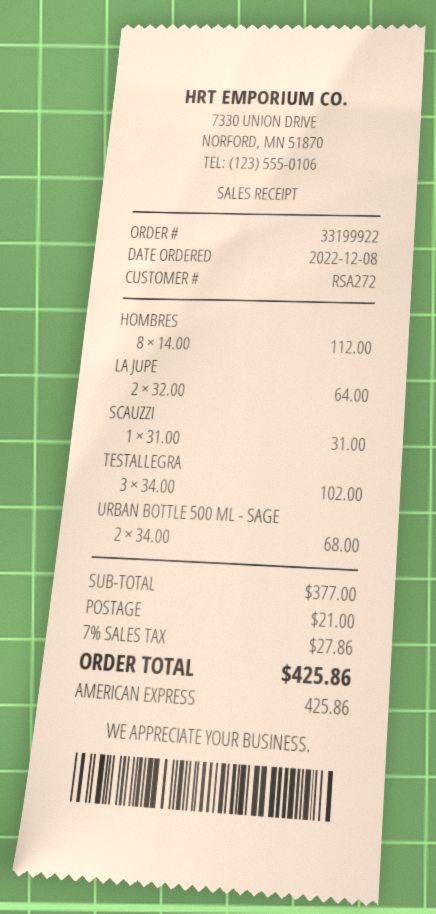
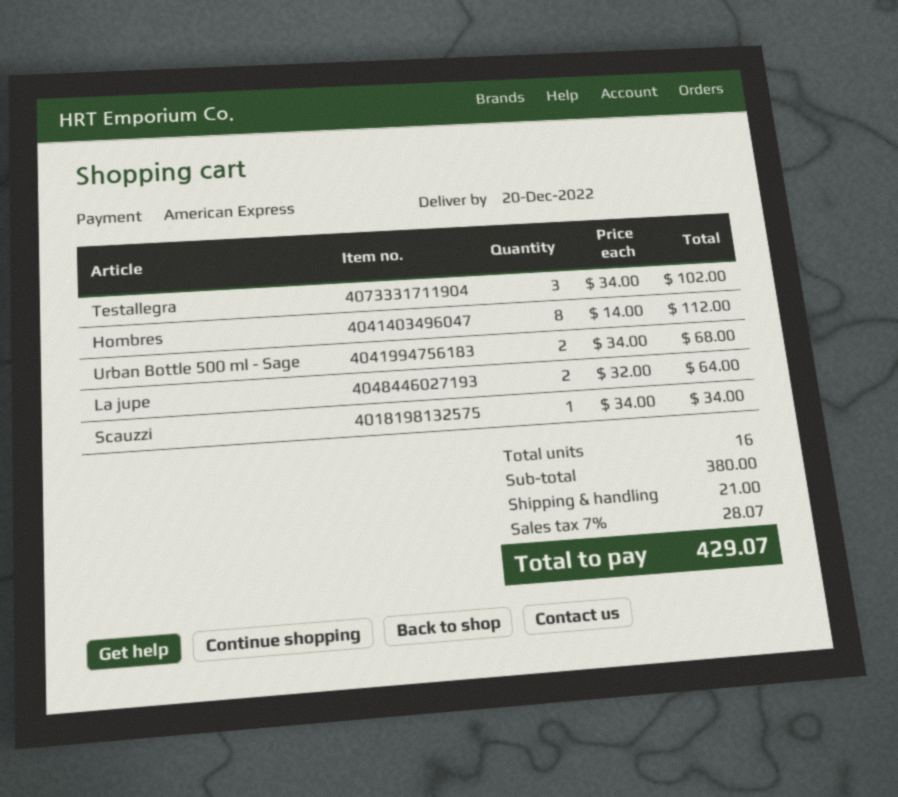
SCAUZZI: 1 x 31.00 = 31.00 -> 1 x 34.00 = 34.00
subtotal: 377.00 -> 380.00
tax: 7% = 27.86 -> 7% = 28.07
total: 425.86 -> 429.07

